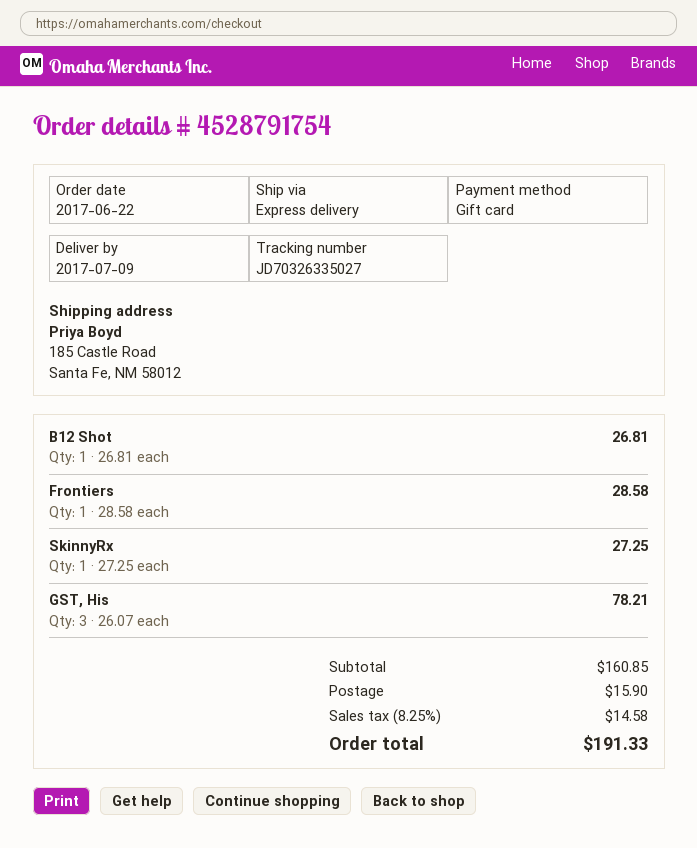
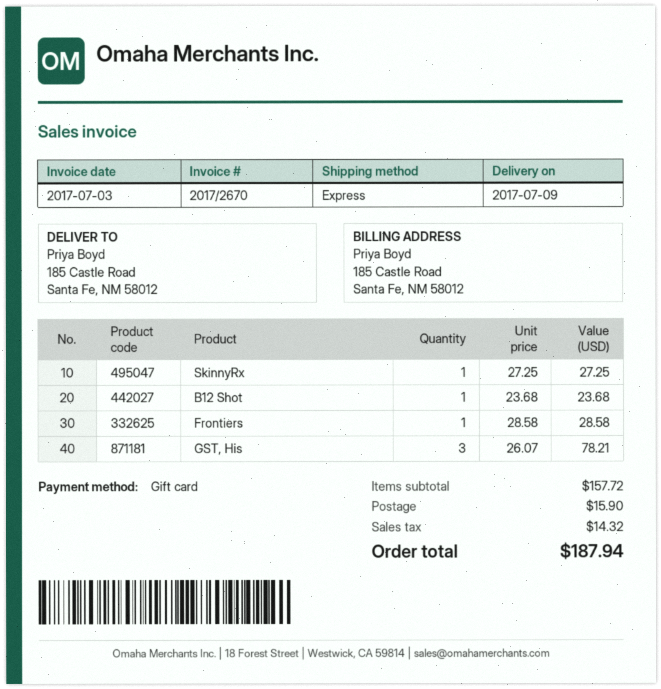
B12 Shot: 1 x 26.81 = 26.81 -> 1 x 23.68 = 23.68
subtotal: 160.85 -> 157.72
tax: 14.58 -> 14.32
total: 191.33 -> 187.94

